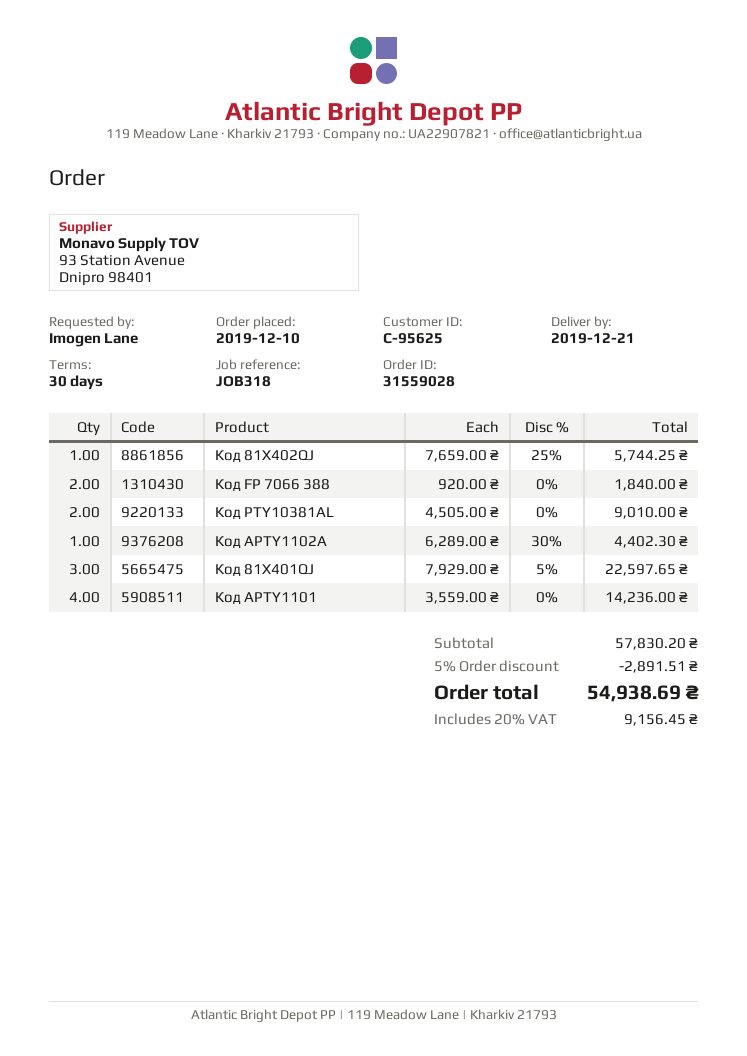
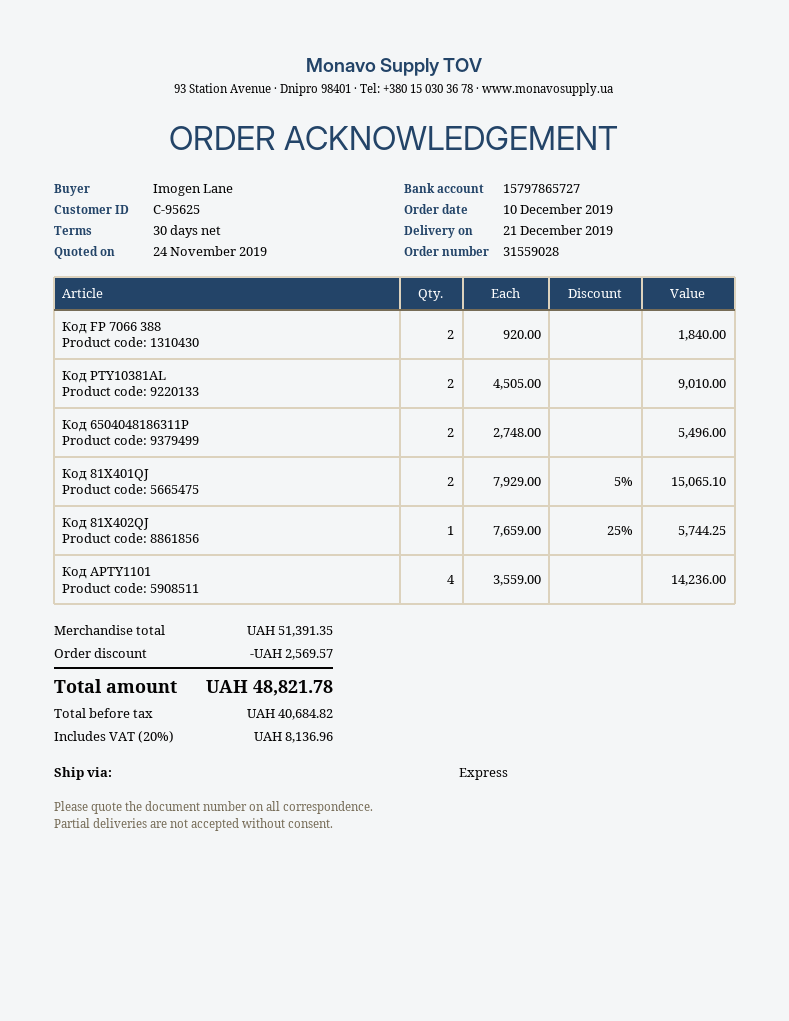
Код APTY1102A: 1 x 6289.00 - 30% = 4402.30 -> none
Код 81X401QJ: 3 x 7929.00 - 5% = 22597.65 -> 2 x 7929.00 - 5% = 15065.10
Код 6504048186311P: none -> 2 x 2748.00 = 5496.00
subtotal: 57830.20 -> 51391.35
discount: 2891.51 -> 2569.57
tax: 20% = 9156.45 -> 20% = 8136.96
total: 54938.69 -> 48821.78

